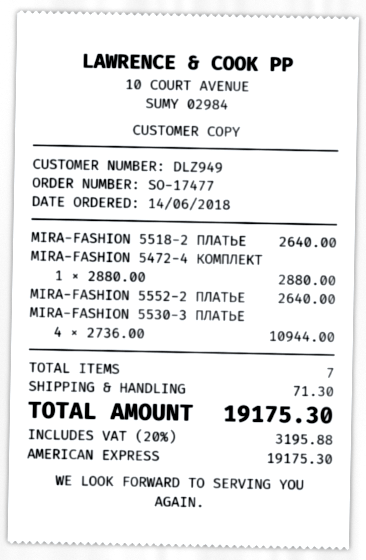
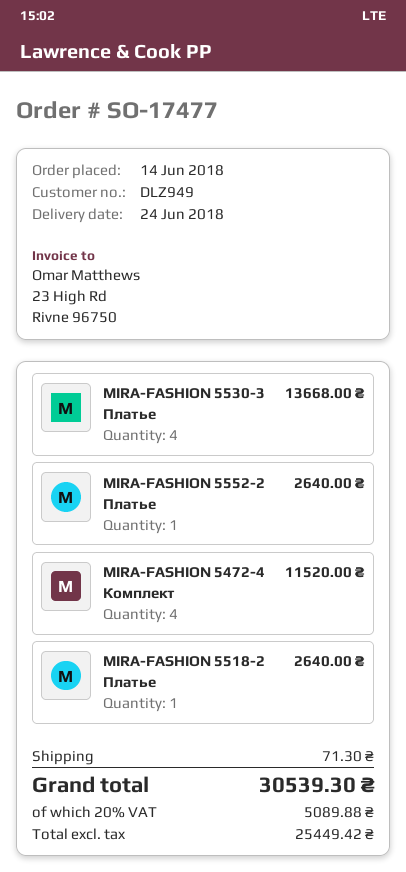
MIRA-FASHION 5472-4 КОМПЛЕКТ: 1 for 2880.00 -> 4 for 11520.00
MIRA-FASHION 5530-3 ПЛАТЬЕ: 4 for 10944.00 -> 4 for 13668.00
tax: 20% = 3195.88 -> 20% = 5089.88
total: 19175.30 -> 30539.30

